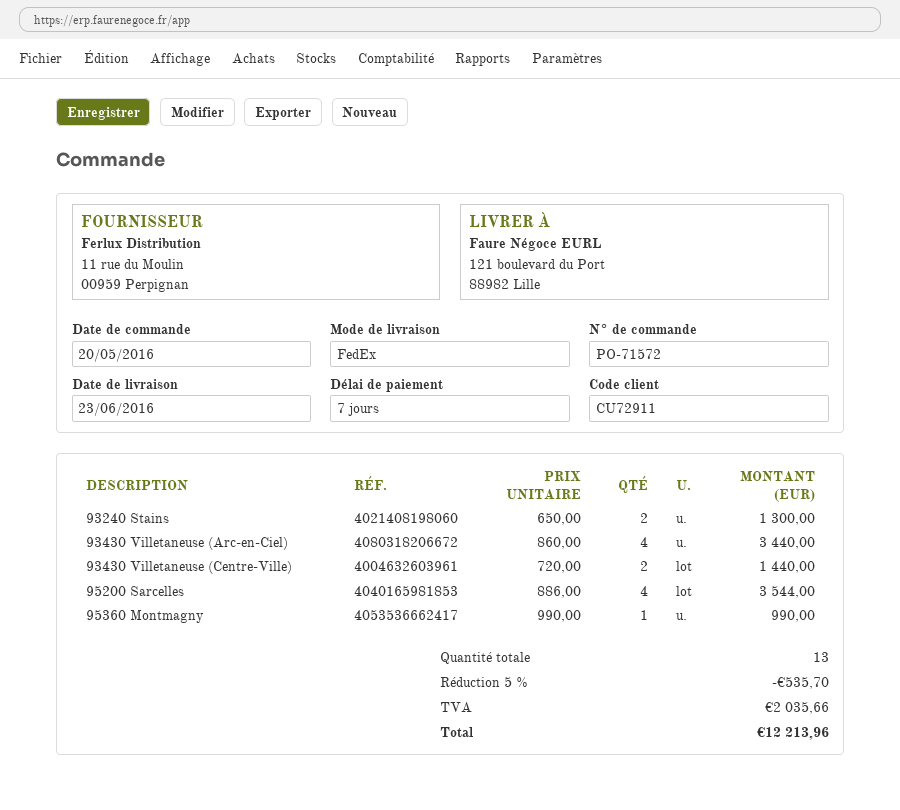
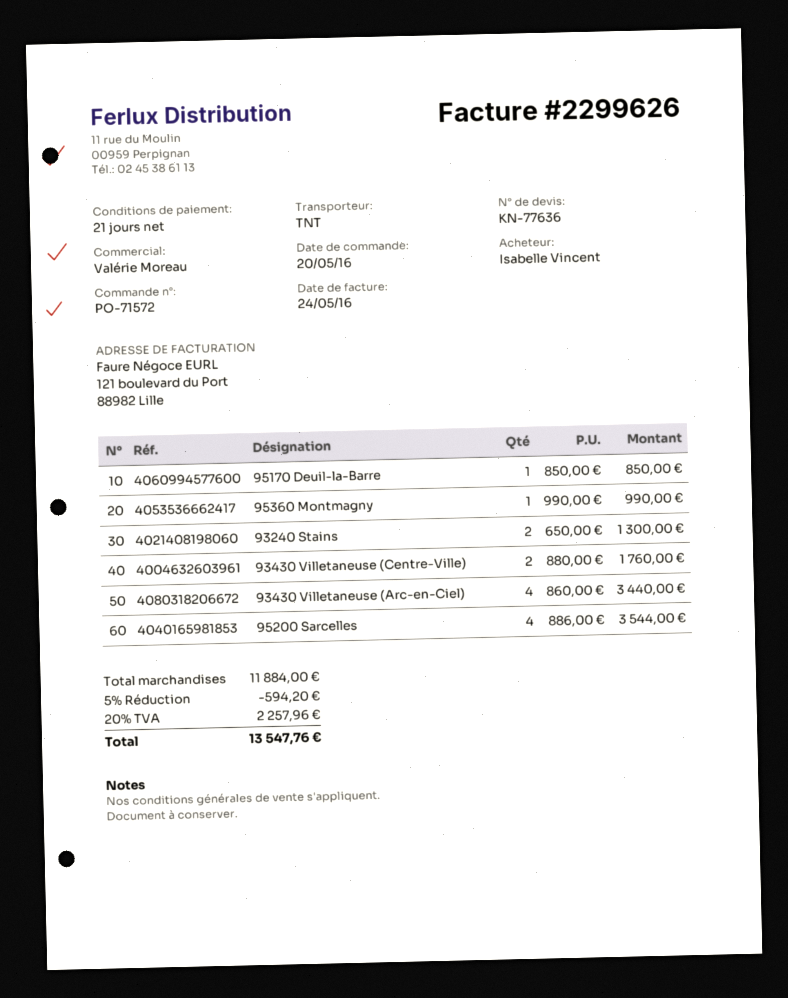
payment terms: 7 days -> 21 days
shipping method: FedEx -> TNT
93430 Villetaneuse (Centre-Ville): 2 x 720.00 = 1440.00 -> 2 x 880.00 = 1760.00
95170 Deuil-la-Barre: none -> 1 x 850.00 = 850.00
discount: 5% = 535.70 -> 5% = 594.20
tax: 2035.66 -> 2257.96
total: 12213.96 -> 13547.76

